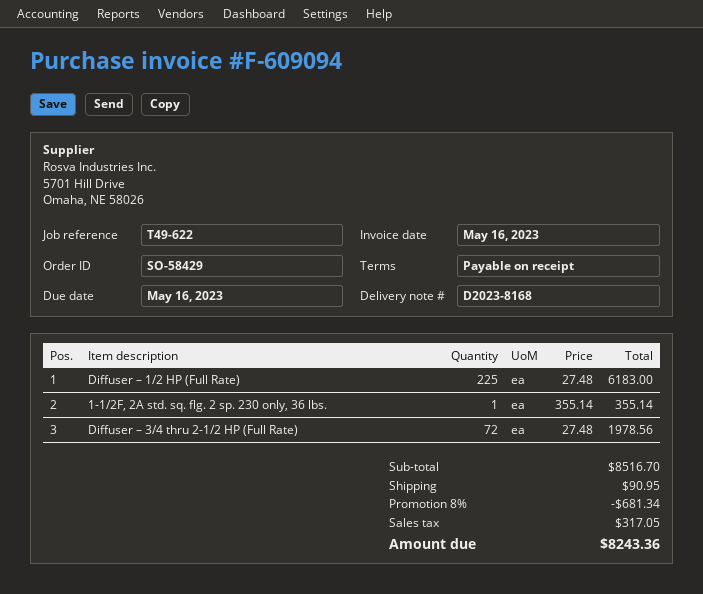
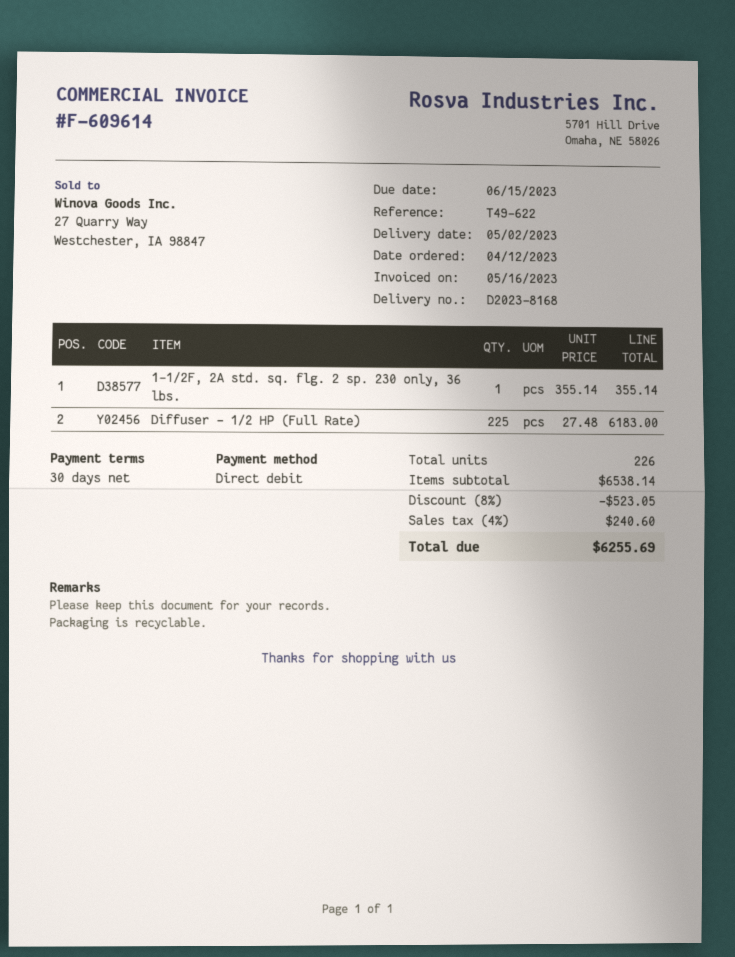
invoice number: F-609094 -> F-609614
payment terms: on receipt -> 30 days
due date: 2023-05-16 -> 2023-06-15
Diffuser – 3/4 thru 2-1/2 HP (Full Rate): 72 x 27.48 = 1978.56 -> none
subtotal: 8516.70 -> 6538.14
discount: 8% = 681.34 -> 8% = 523.05
shipping: 90.95 -> none
tax: 317.05 -> 240.60
total: 8243.36 -> 6255.69

